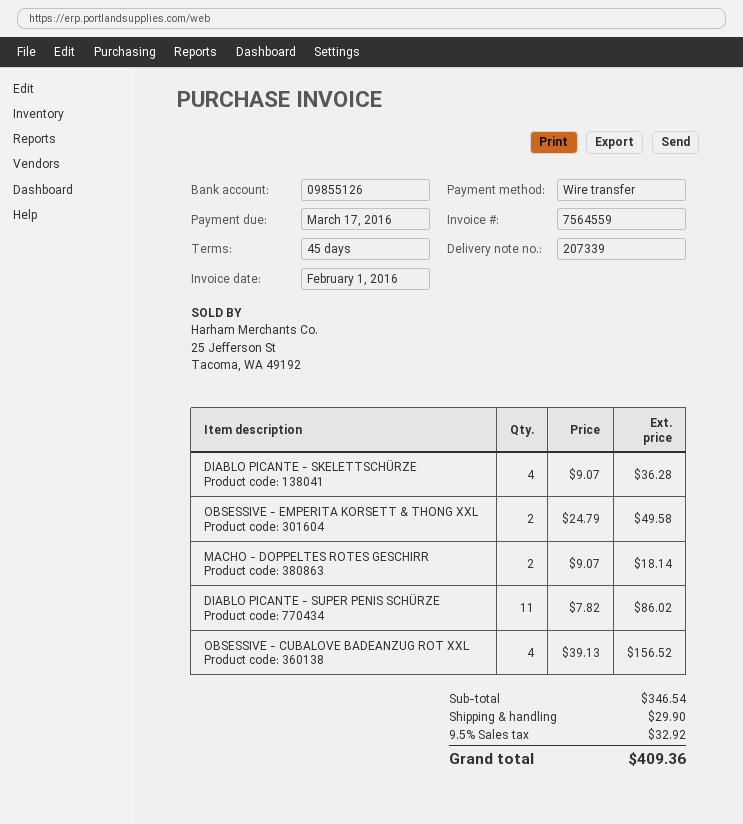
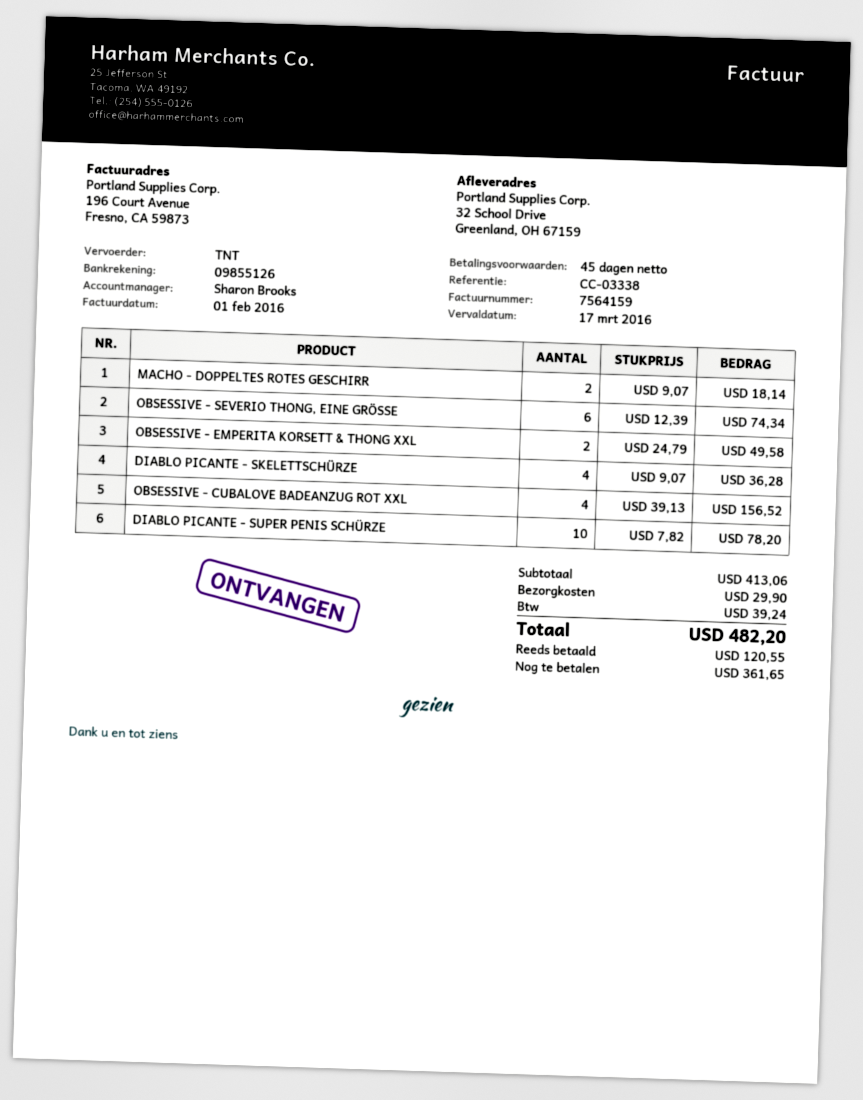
invoice number: 7564559 -> 7564159
DIABLO PICANTE - SUPER PENIS SCHÜRZE: 11 x 7.82 = 86.02 -> 10 x 7.82 = 78.20
OBSESSIVE - SEVERIO THONG, EINE GRÖSSE: none -> 6 x 12.39 = 74.34
subtotal: 346.54 -> 413.06
tax: 32.92 -> 39.24
total: 409.36 -> 482.20

